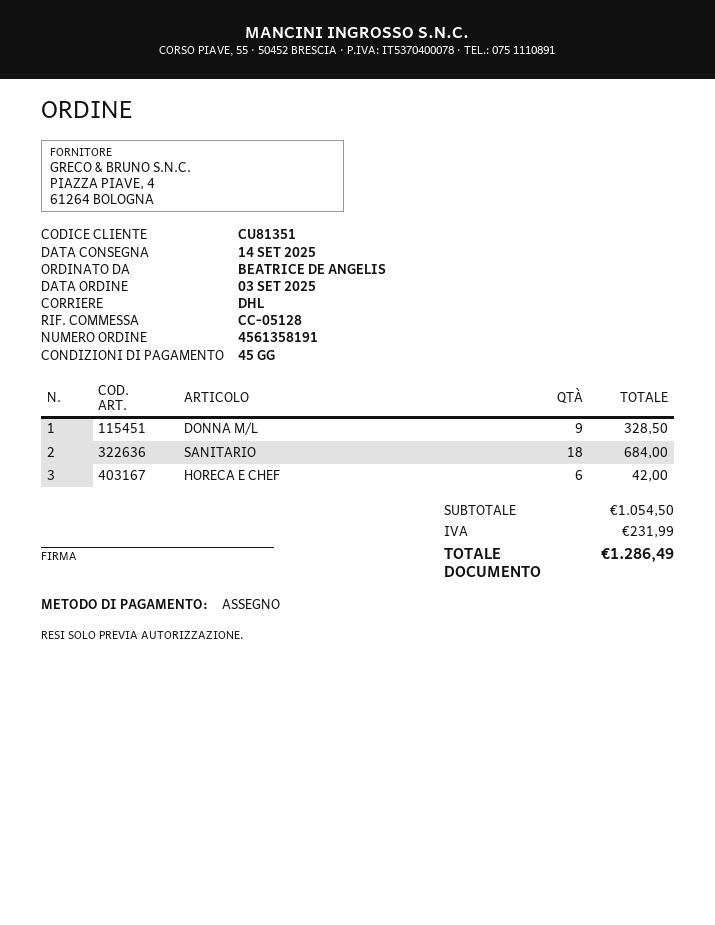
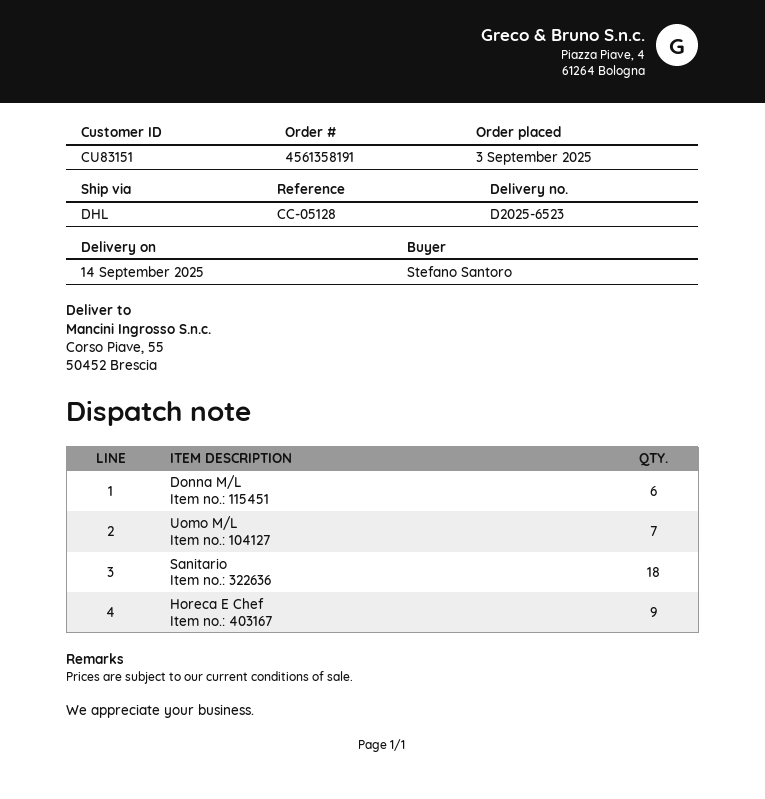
customer number: CU81351 -> CU83151
ordered by: BEATRICE DE ANGELIS -> Stefano Santoro
DONNA M/L: 9 -> 6
HORECA E CHEF: 6 -> 9
Uomo M/L: none -> 7

